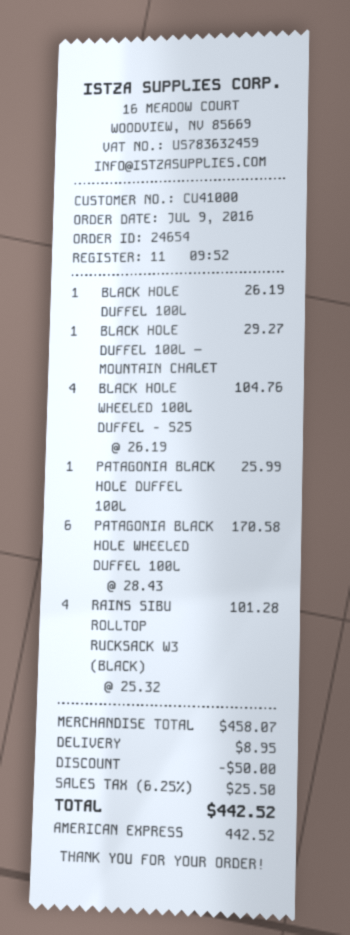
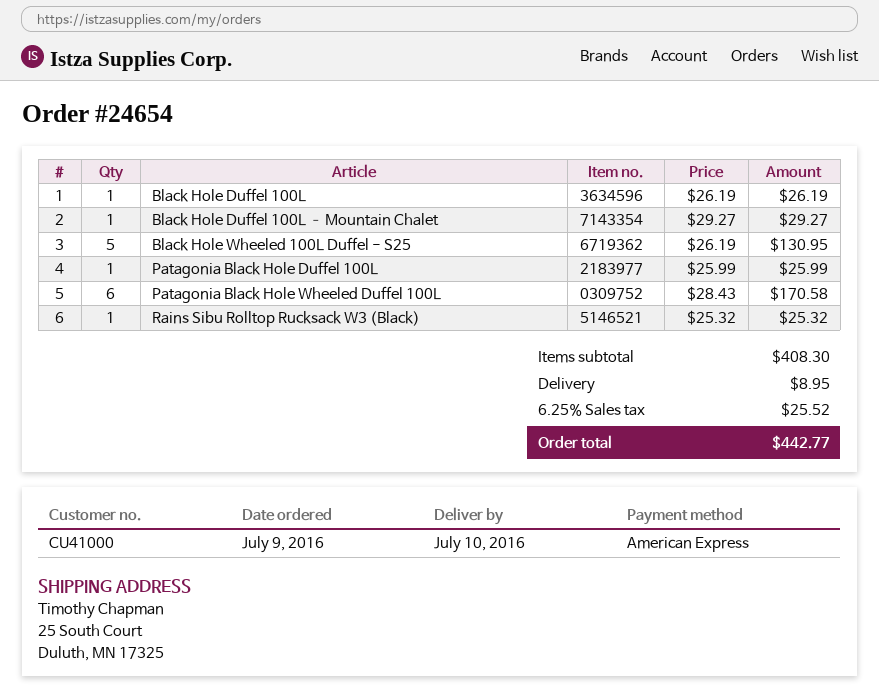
BLACK HOLE WHEELED 100L DUFFEL - S25: 4 x 26.19 = 104.76 -> 5 x 26.19 = 130.95
RAINS SIBU ROLLTOP RUCKSACK W3 (BLACK): 4 x 25.32 = 101.28 -> 1 x 25.32 = 25.32
subtotal: 458.07 -> 408.30
discount: 50.00 -> none
tax: 6.25% = 25.50 -> 6.25% = 25.52
total: 442.52 -> 442.77

